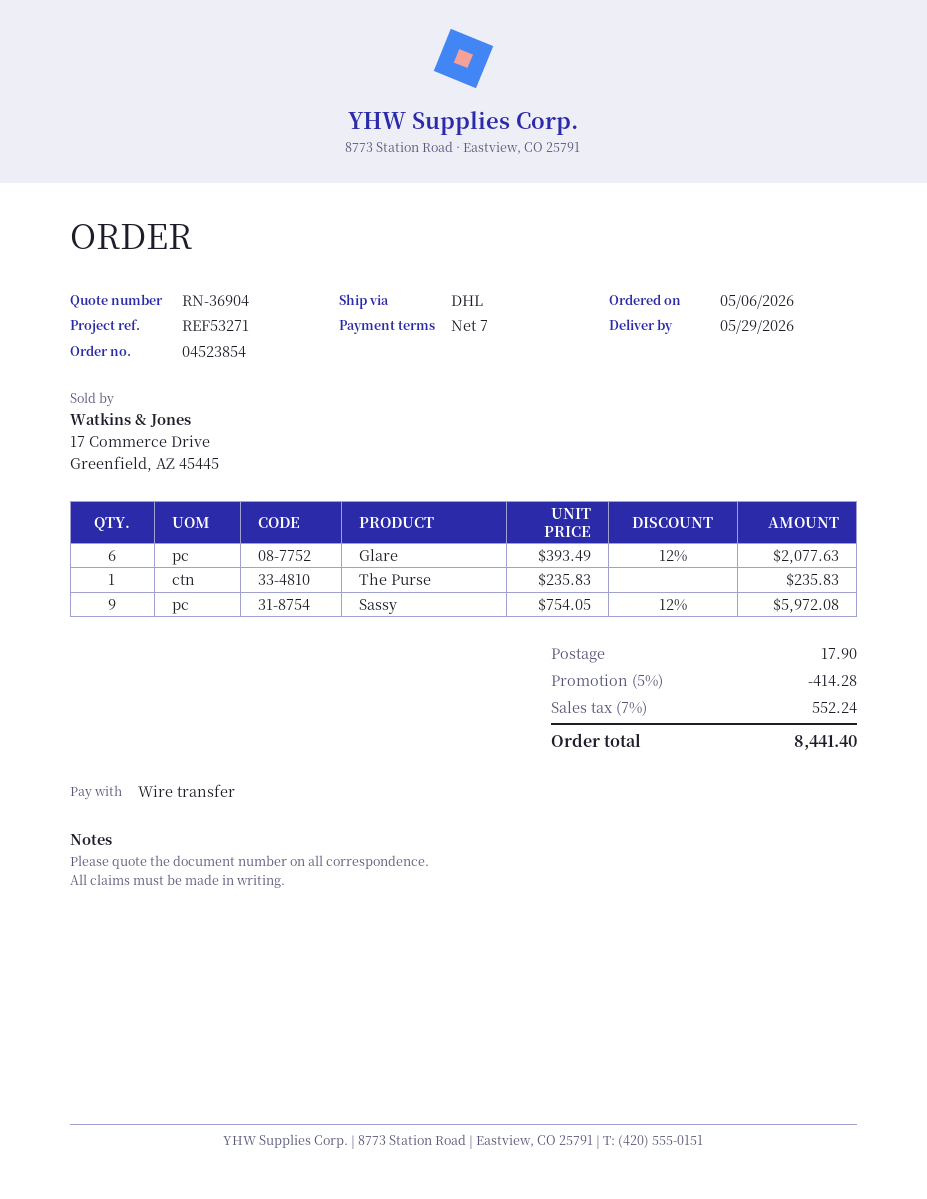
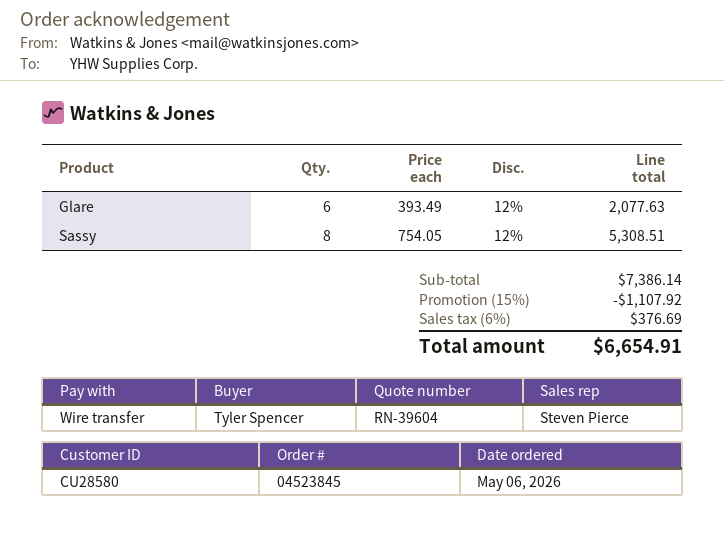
quote number: RN-36904 -> RN-39604
order number: 04523854 -> 04523845
The Purse: 1 x 235.83 = 235.83 -> none
Sassy: 9 x 754.05 - 12% = 5972.08 -> 8 x 754.05 - 12% = 5308.51
discount: 5% = 414.28 -> 15% = 1107.92
shipping: 17.90 -> none
tax: 7% = 552.24 -> 6% = 376.69
total: 8441.40 -> 6654.91

